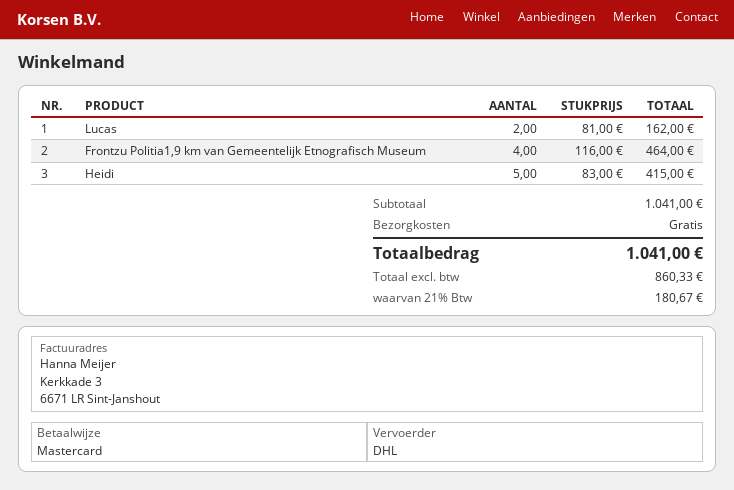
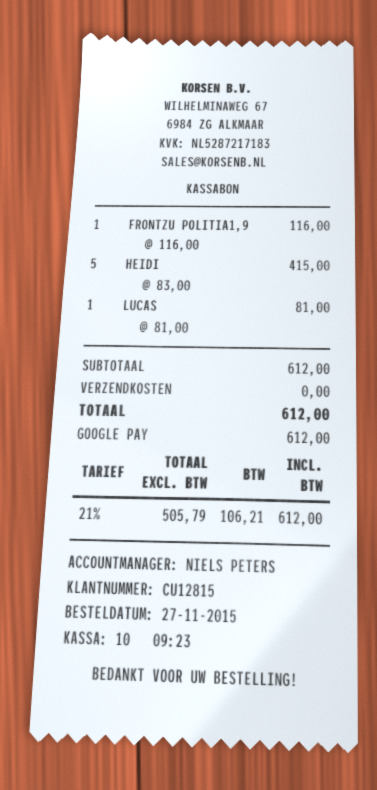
payment method: Mastercard -> Google Pay
Lucas: 2 x 81.00 = 162.00 -> 1 x 81.00 = 81.00
Frontzu Politia1,9 km van Gemeentelijk Etnografisch Museum: 4 x 116.00 = 464.00 -> 1 x 116.00 = 116.00
subtotal: 1041.00 -> 612.00
net: 860.33 -> 505.79
tax: 21% = 180.67 -> 21% = 106.21
total: 1041.00 -> 612.00

